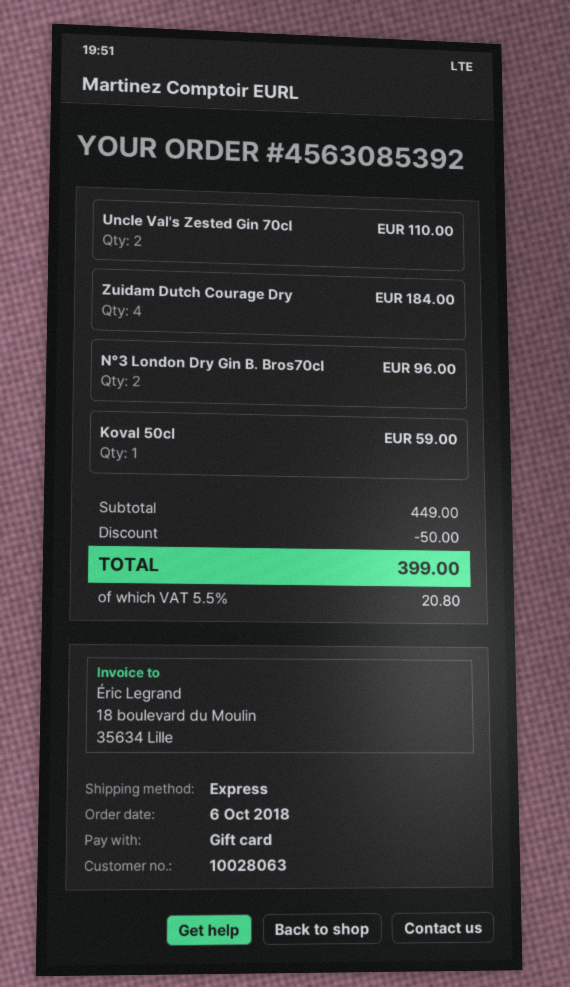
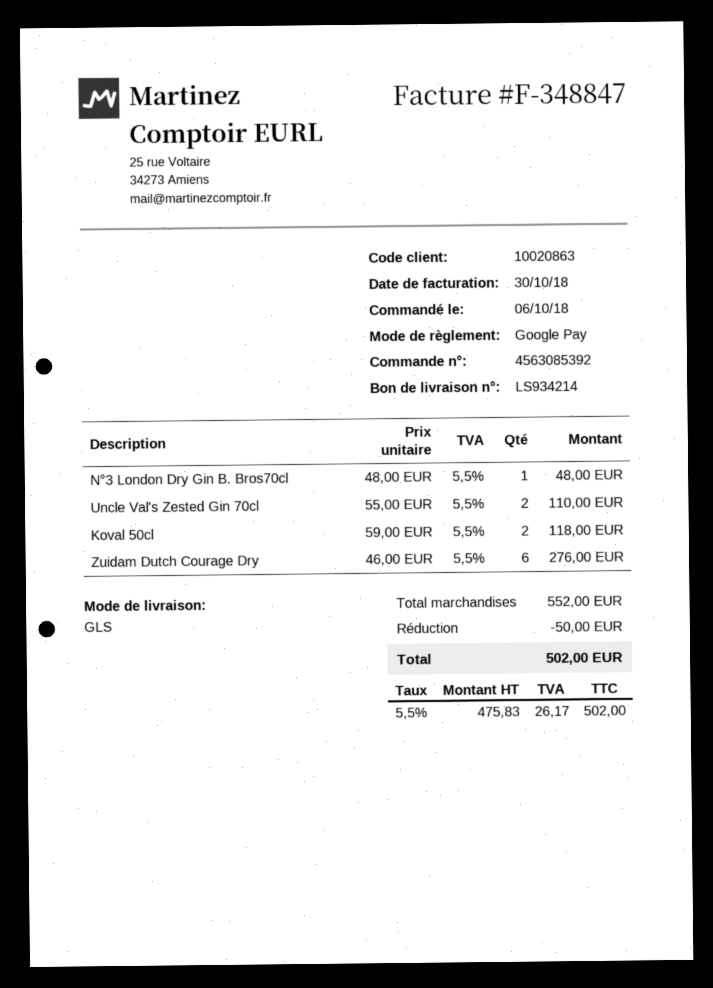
customer number: 10028063 -> 10020863
payment method: gift card -> Google Pay
shipping method: express -> GLS
Zuidam Dutch Courage Dry: 4 for 184.00 -> 6 for 276.00
N°3 London Dry Gin B. Bros70cl: 2 for 96.00 -> 1 for 48.00
Koval 50cl: 1 for 59.00 -> 2 for 118.00
subtotal: 449.00 -> 552.00
tax: 5.5% = 20.80 -> 5.5% = 26.17
total: 399.00 -> 502.00

